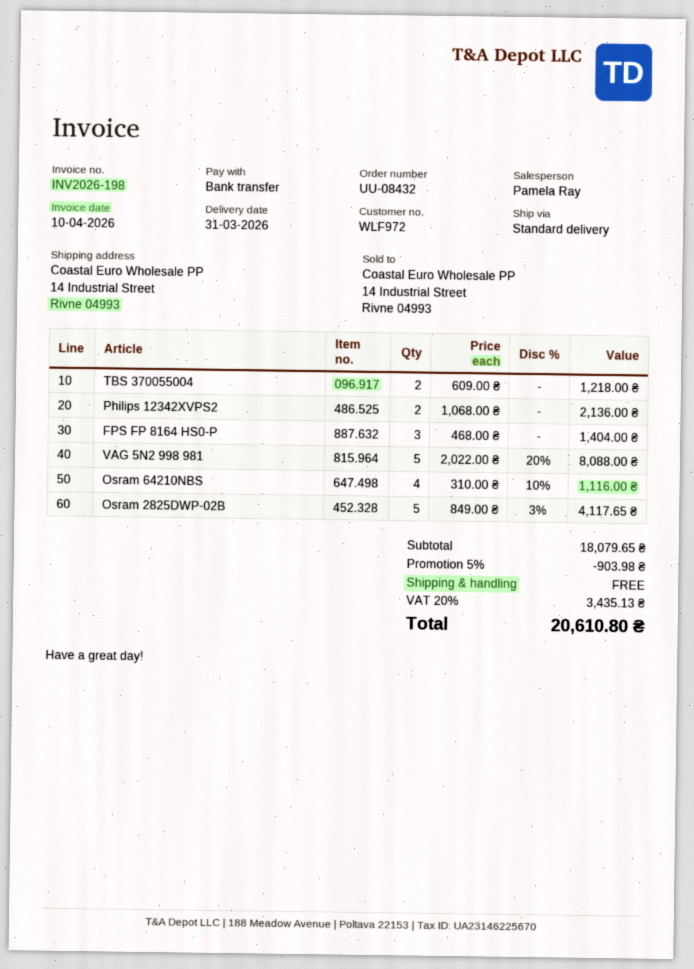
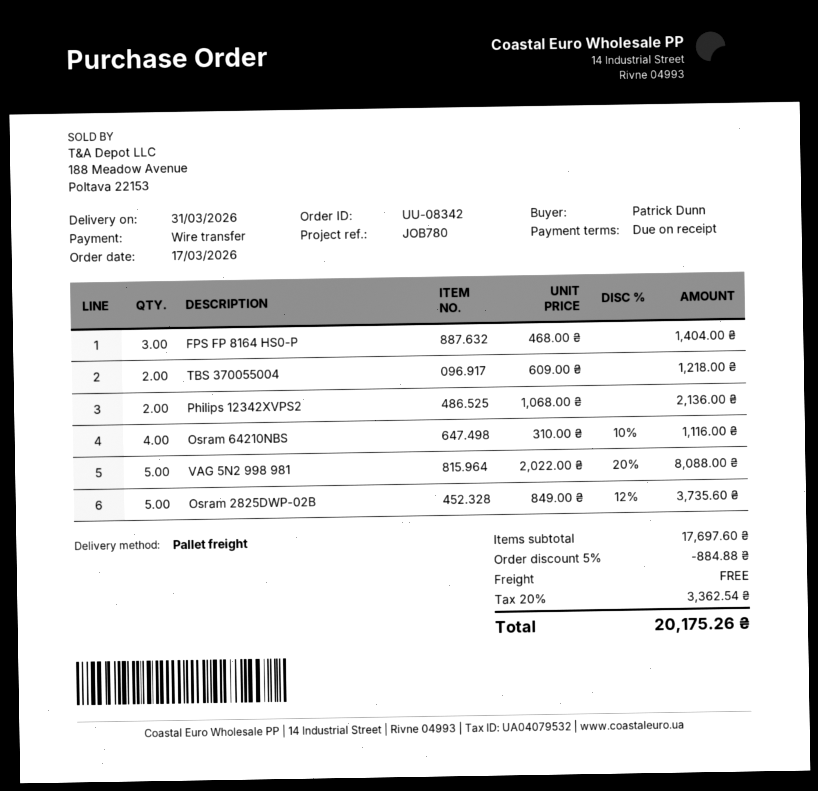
order number: UU-08432 -> UU-08342
shipping method: standard -> pallet freight
Osram 2825DWP-02B: 5 x 849.00 - 3% = 4117.65 -> 5 x 849.00 - 12% = 3735.60
subtotal: 18079.65 -> 17697.60
discount: 5% = 903.98 -> 5% = 884.88
tax: 20% = 3435.13 -> 20% = 3362.54
total: 20610.80 -> 20175.26

